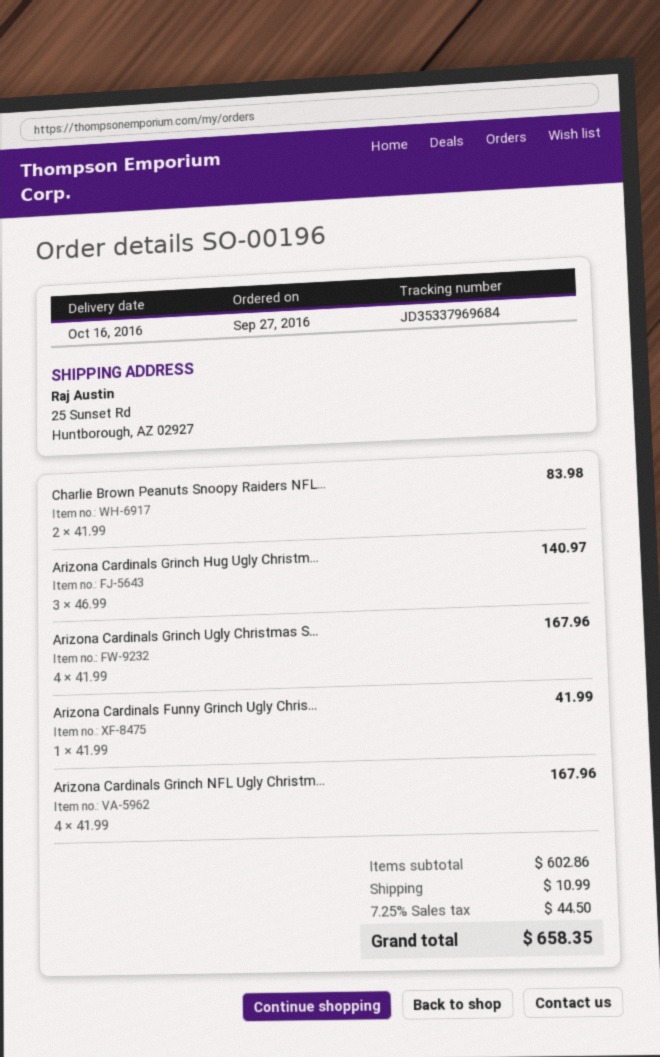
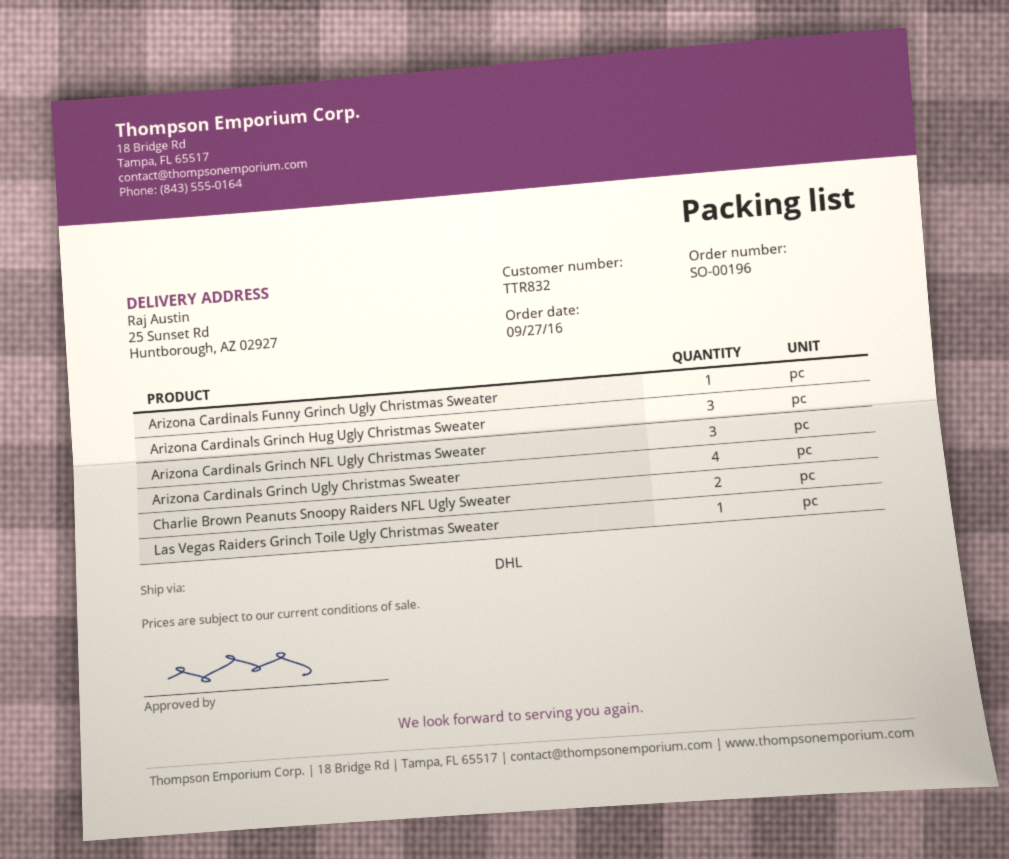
Arizona Cardinals Grinch NFL Ugly Christm...: 4 -> 3
Las Vegas Raiders Grinch Toile Ugly Christmas Sweater: none -> 1

